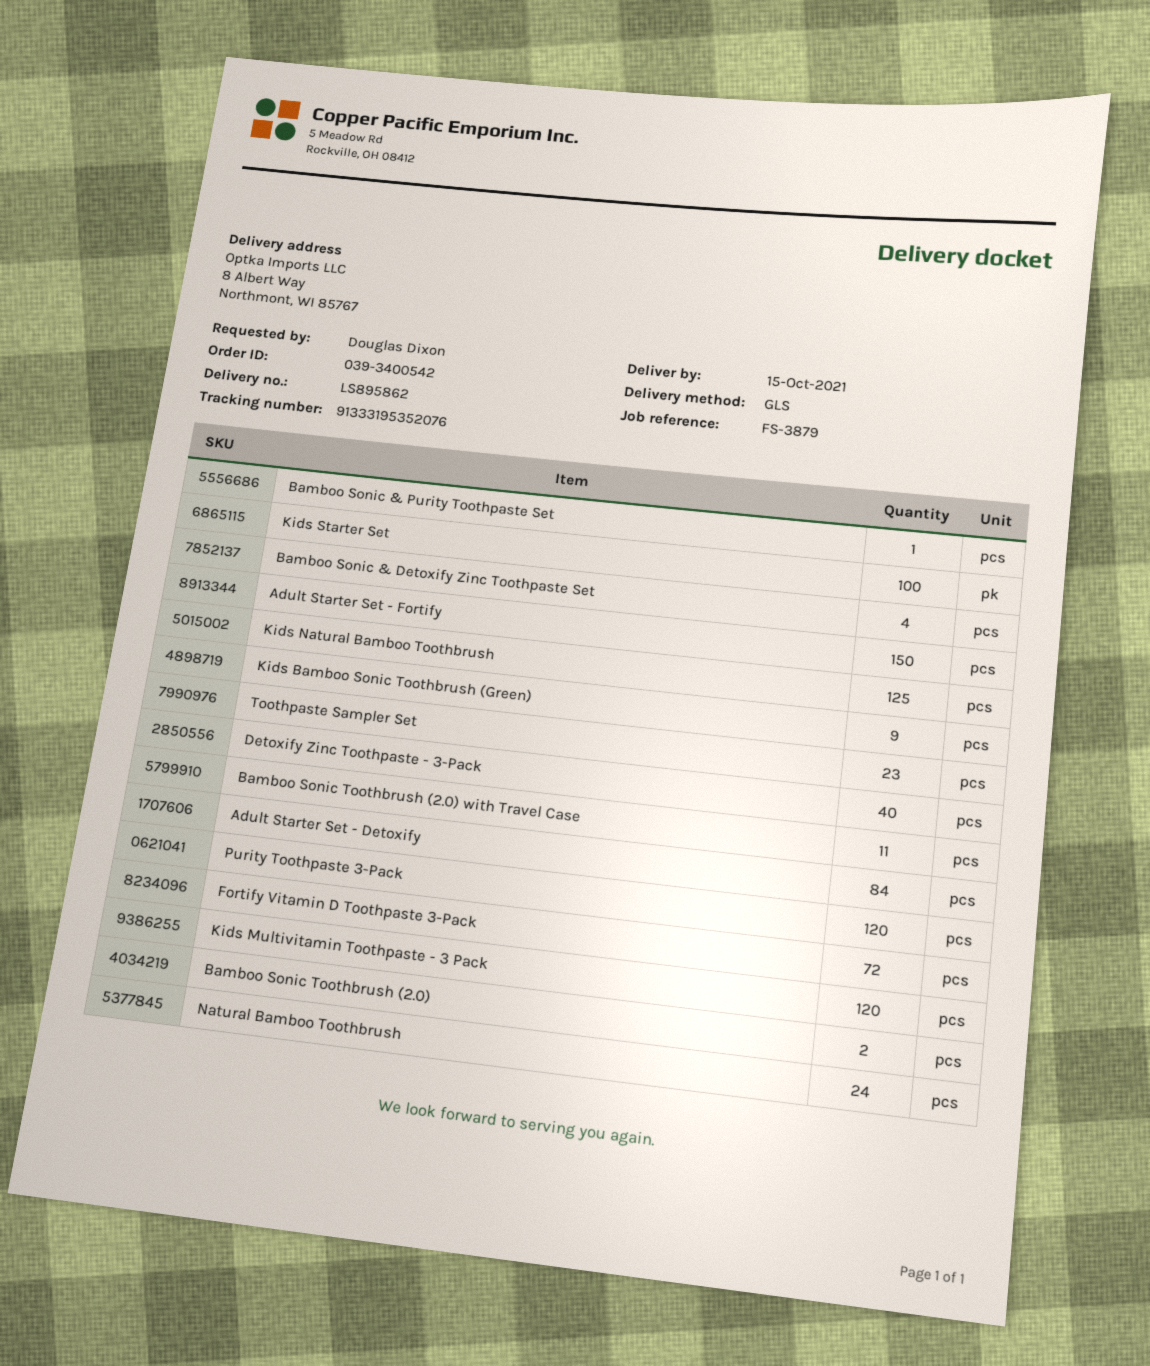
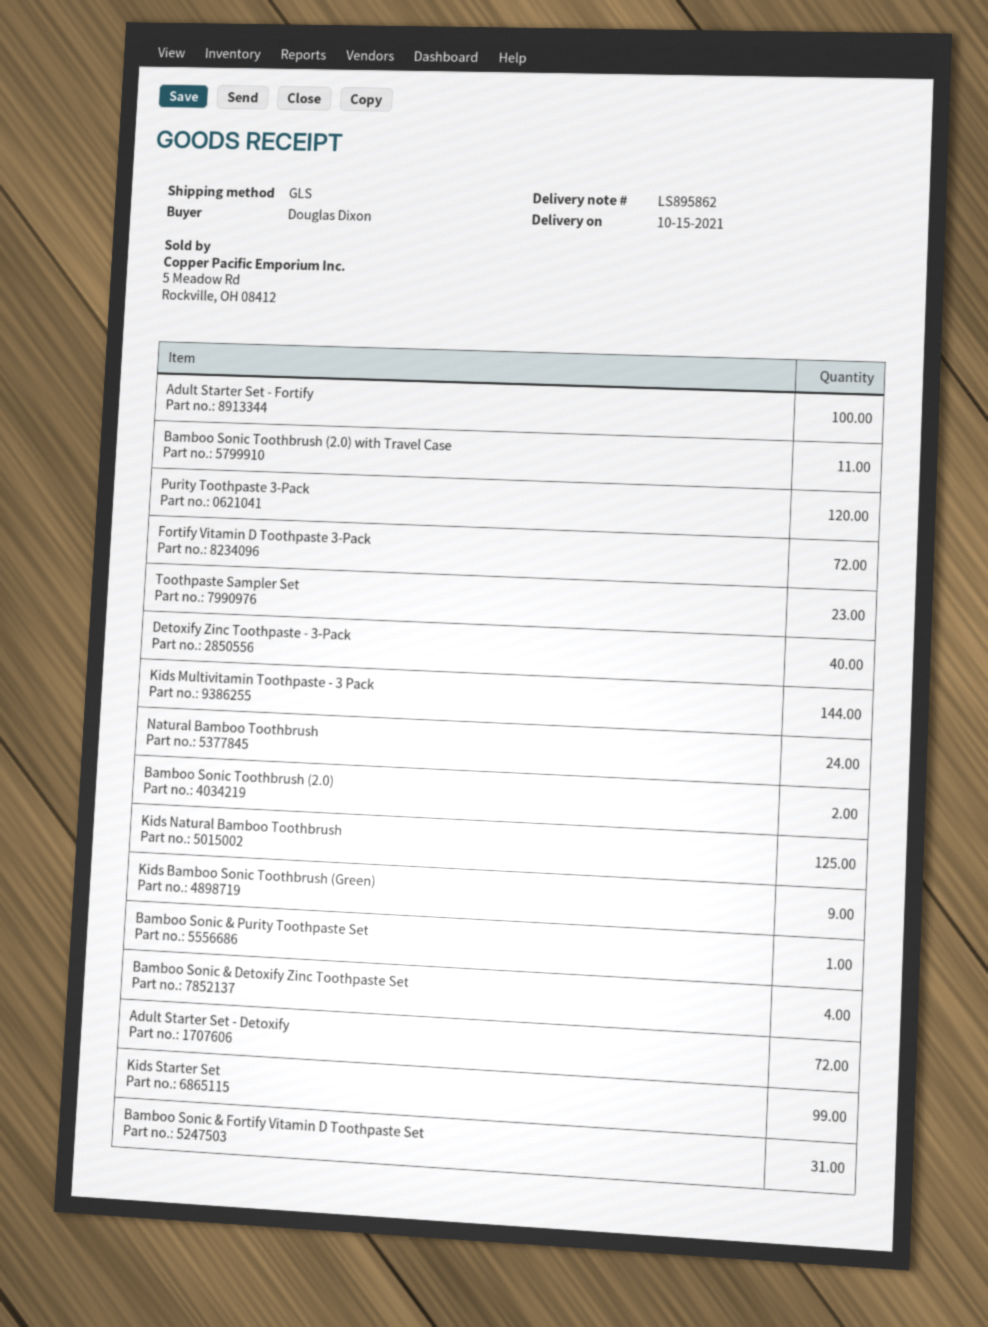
Kids Starter Set: 100 -> 99
Adult Starter Set - Fortify: 150 -> 100
Adult Starter Set - Detoxify: 84 -> 72
Kids Multivitamin Toothpaste - 3 Pack: 120 -> 144
Bamboo Sonic & Fortify Vitamin D Toothpaste Set: none -> 31

